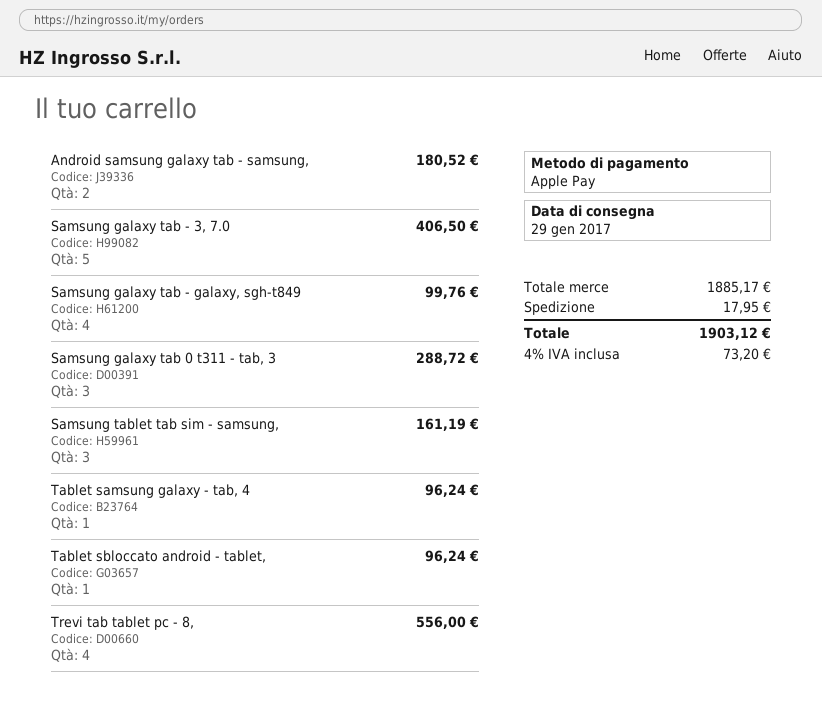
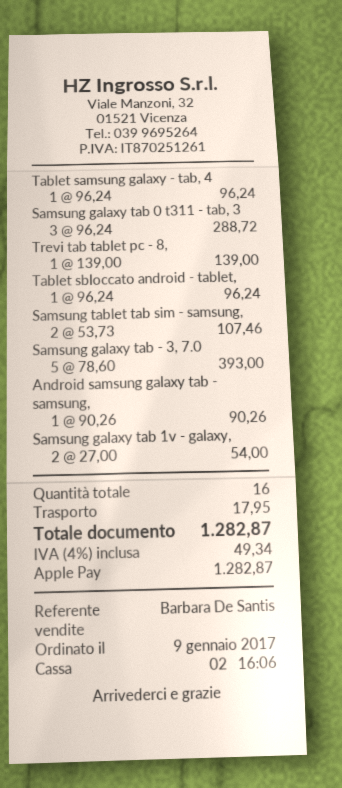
Android samsung galaxy tab - samsung,: 2 for 180.52 -> 1 for 90.26
Samsung galaxy tab - 3, 7.0: 5 for 406.50 -> 5 for 393.00
Samsung galaxy tab - galaxy, sgh-t849: 4 for 99.76 -> none
Samsung tablet tab sim - samsung,: 3 for 161.19 -> 2 for 107.46
Trevi tab tablet pc - 8,: 4 for 556.00 -> 1 for 139.00
Samsung galaxy tab 1v - galaxy,: none -> 2 for 54.00
tax: 4% = 73.20 -> 4% = 49.34
total: 1903.12 -> 1282.87

